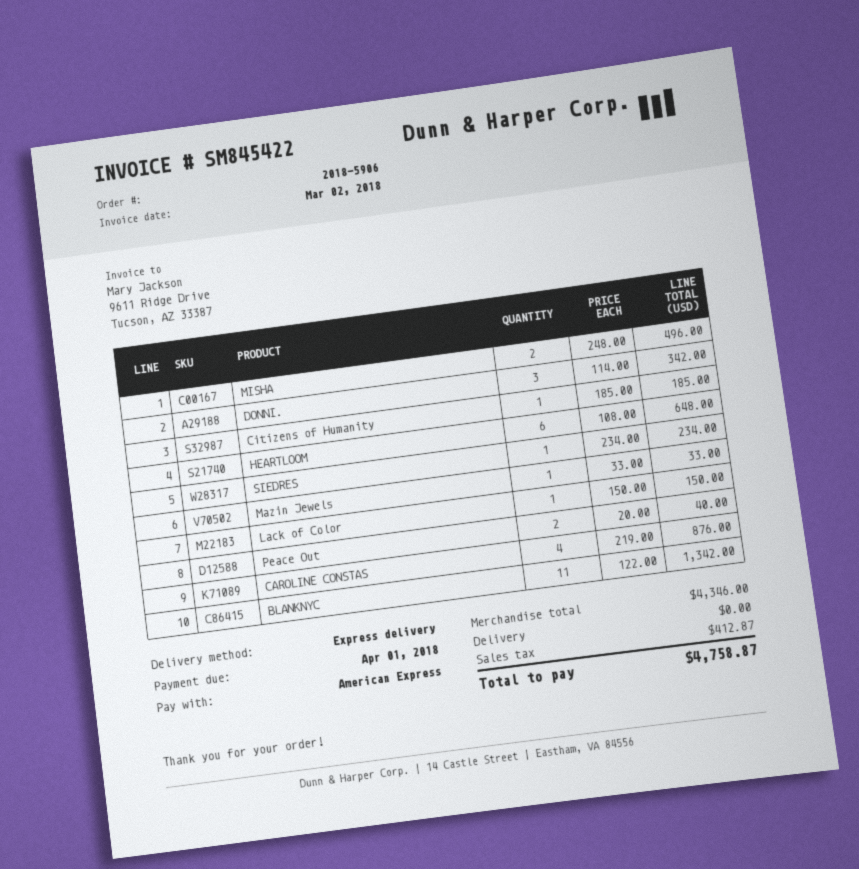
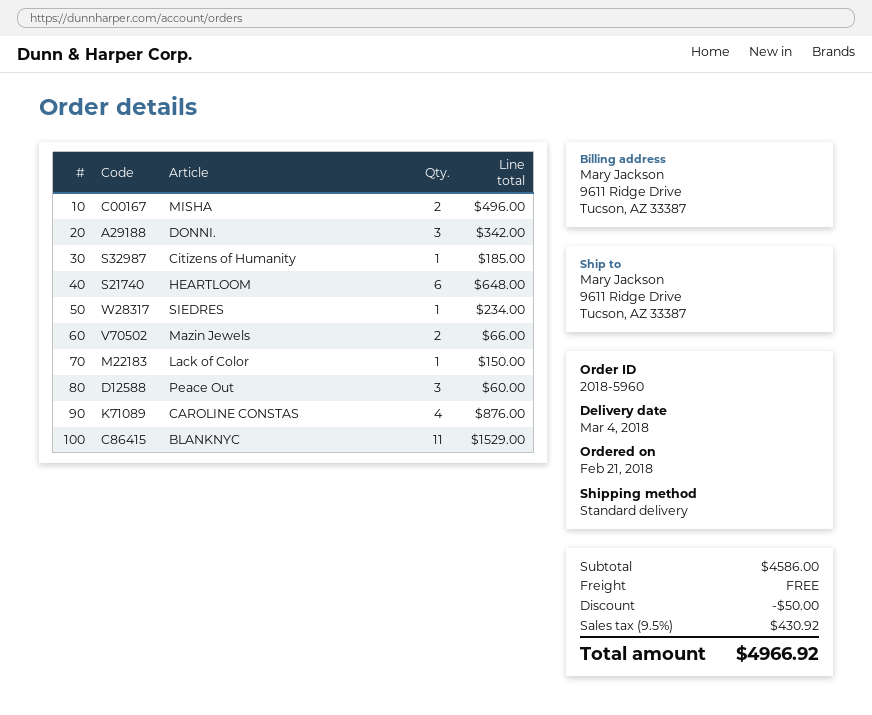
order number: 2018-5906 -> 2018-5960
shipping method: express -> standard
Mazin Jewels: 1 for 33.00 -> 2 for 66.00
Peace Out: 2 for 40.00 -> 3 for 60.00
BLANKNYC: 11 for 1342.00 -> 11 for 1529.00
subtotal: 4346.00 -> 4586.00
discount: none -> 50.00
tax: 412.87 -> 430.92
total: 4758.87 -> 4966.92

